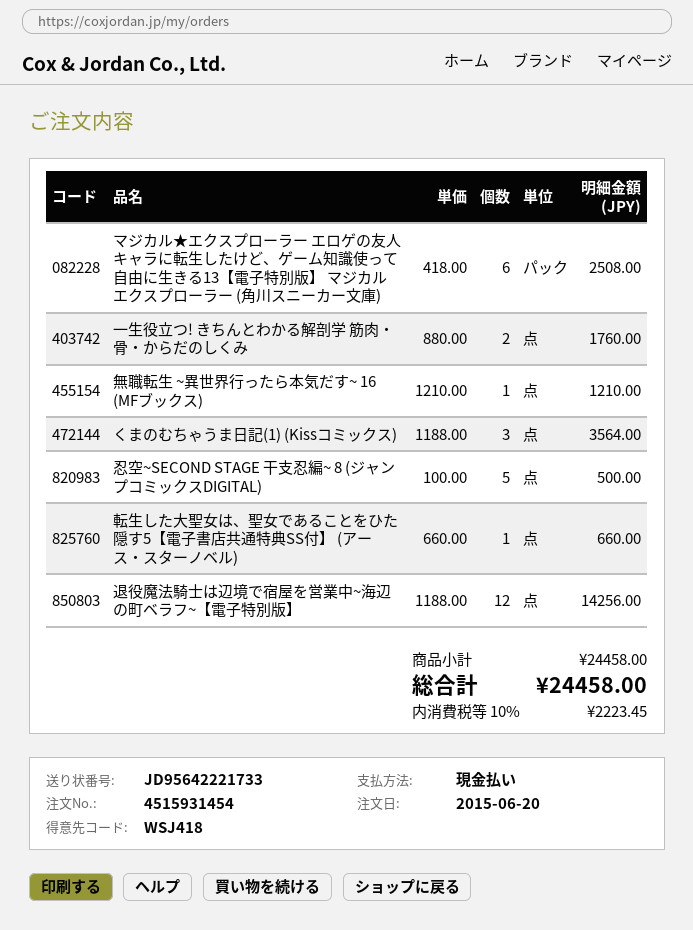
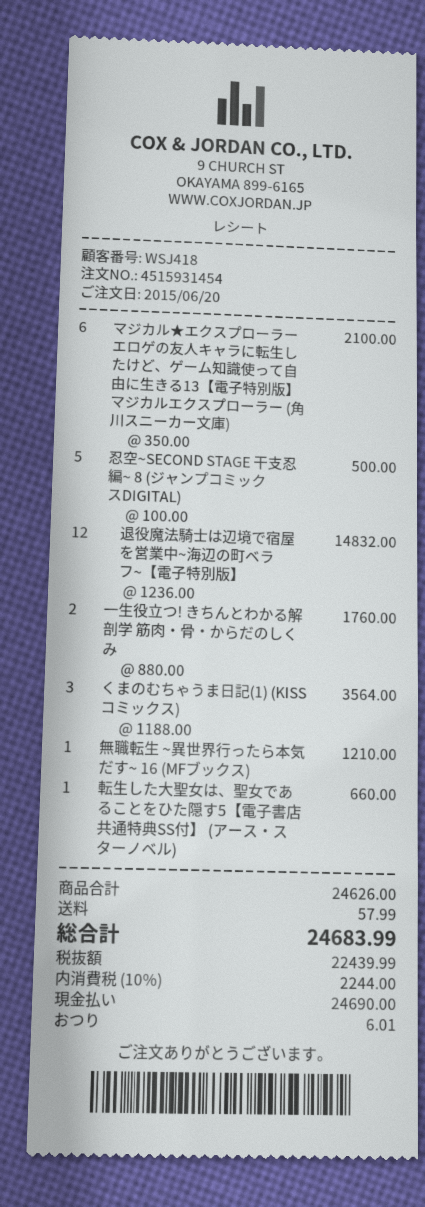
マジカル★エクスプローラー エロゲの友人キャラに転生したけど、ゲーム知識使って自由に生きる13【電子特別版】 マジカルエクスプローラー (角川スニーカー文庫): 6 x 418.00 = 2508.00 -> 6 x 350.00 = 2100.00
退役魔法騎士は辺境で宿屋を営業中~海辺の町ベラフ~【電子特別版】: 12 x 1188.00 = 14256.00 -> 12 x 1236.00 = 14832.00
subtotal: 24458.00 -> 24626.00
shipping: none -> 57.99
tax: 10% = 2223.45 -> 10% = 2244.00
total: 24458.00 -> 24683.99

